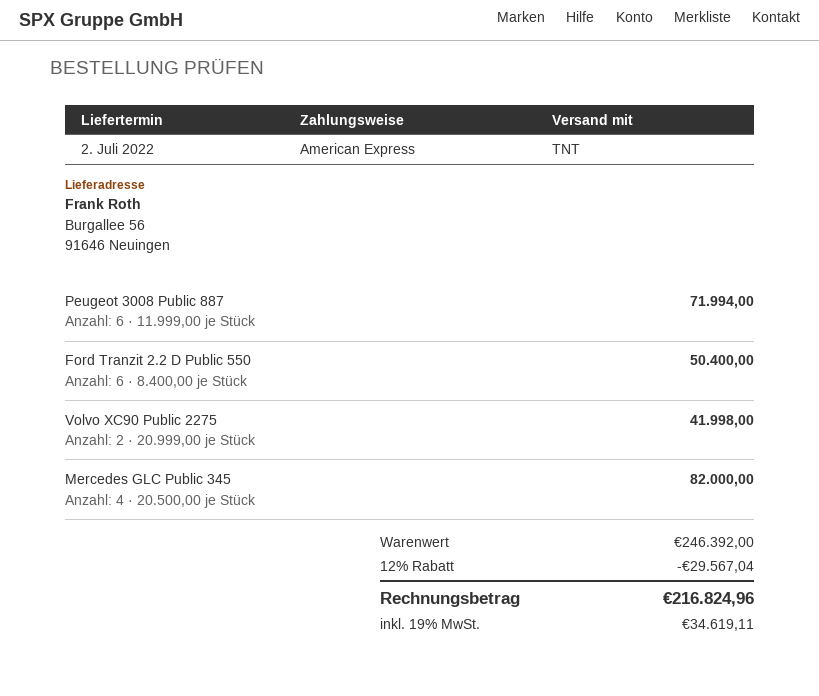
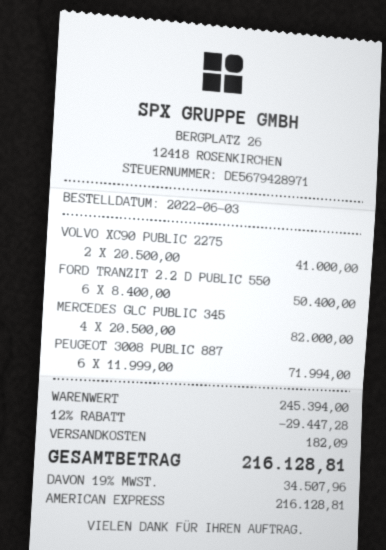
Volvo XC90 Public 2275: 2 x 20999.00 = 41998.00 -> 2 x 20500.00 = 41000.00
subtotal: 246392.00 -> 245394.00
discount: 12% = 29567.04 -> 12% = 29447.28
shipping: none -> 182.09
tax: 19% = 34619.11 -> 19% = 34507.96
total: 216824.96 -> 216128.81

